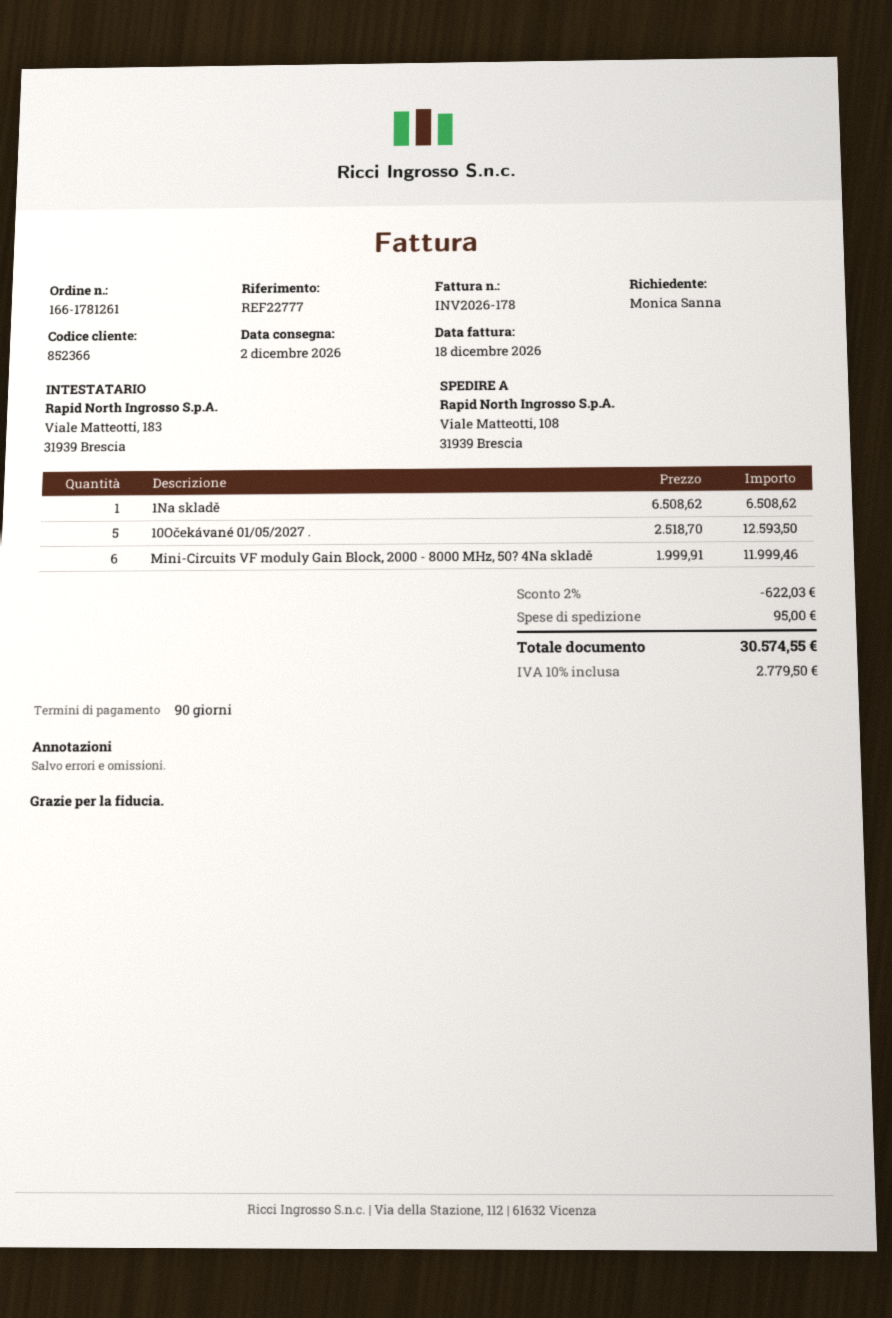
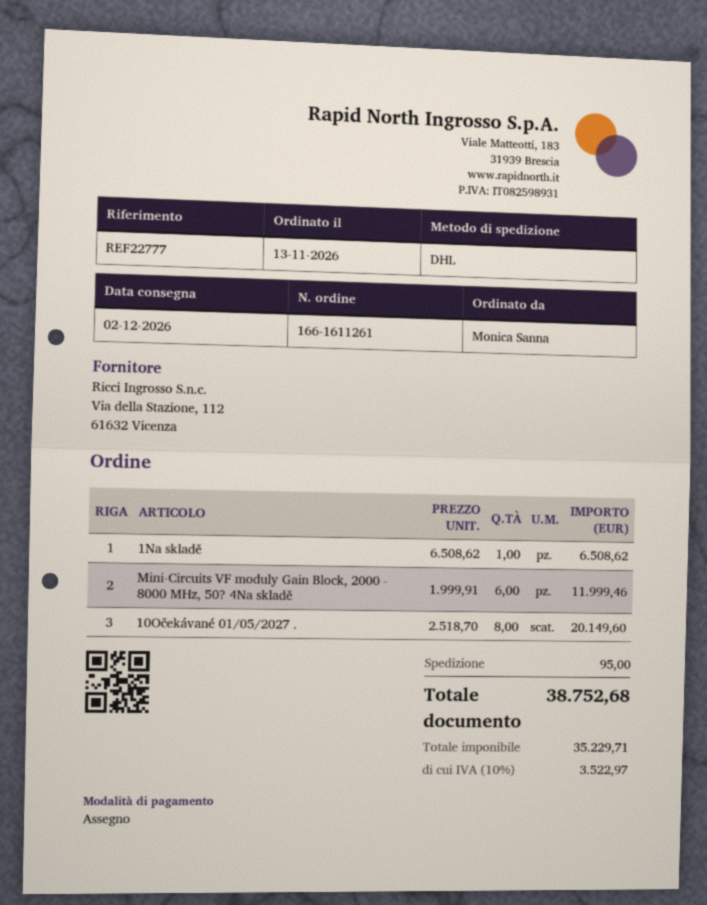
order number: 166-1781261 -> 166-1611261
10Očekávané 01/05/2027 .: 5 x 2518.70 = 12593.50 -> 8 x 2518.70 = 20149.60
discount: 2% = 622.03 -> none
tax: 10% = 2779.50 -> 10% = 3522.97
total: 30574.55 -> 38752.68

